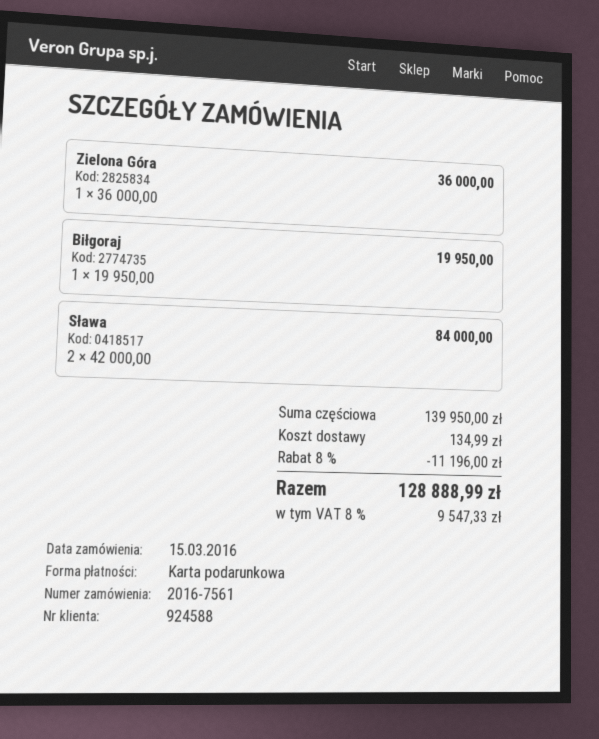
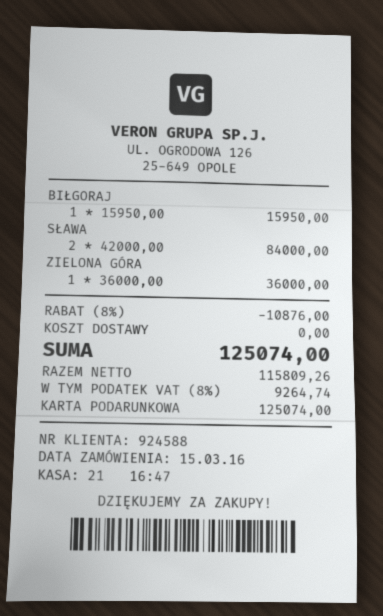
Biłgoraj: 1 x 19950.00 = 19950.00 -> 1 x 15950.00 = 15950.00
discount: 8% = 11196.00 -> 8% = 10876.00
shipping: 134.99 -> 0.00
tax: 8% = 9547.33 -> 8% = 9264.74
total: 128888.99 -> 125074.00

